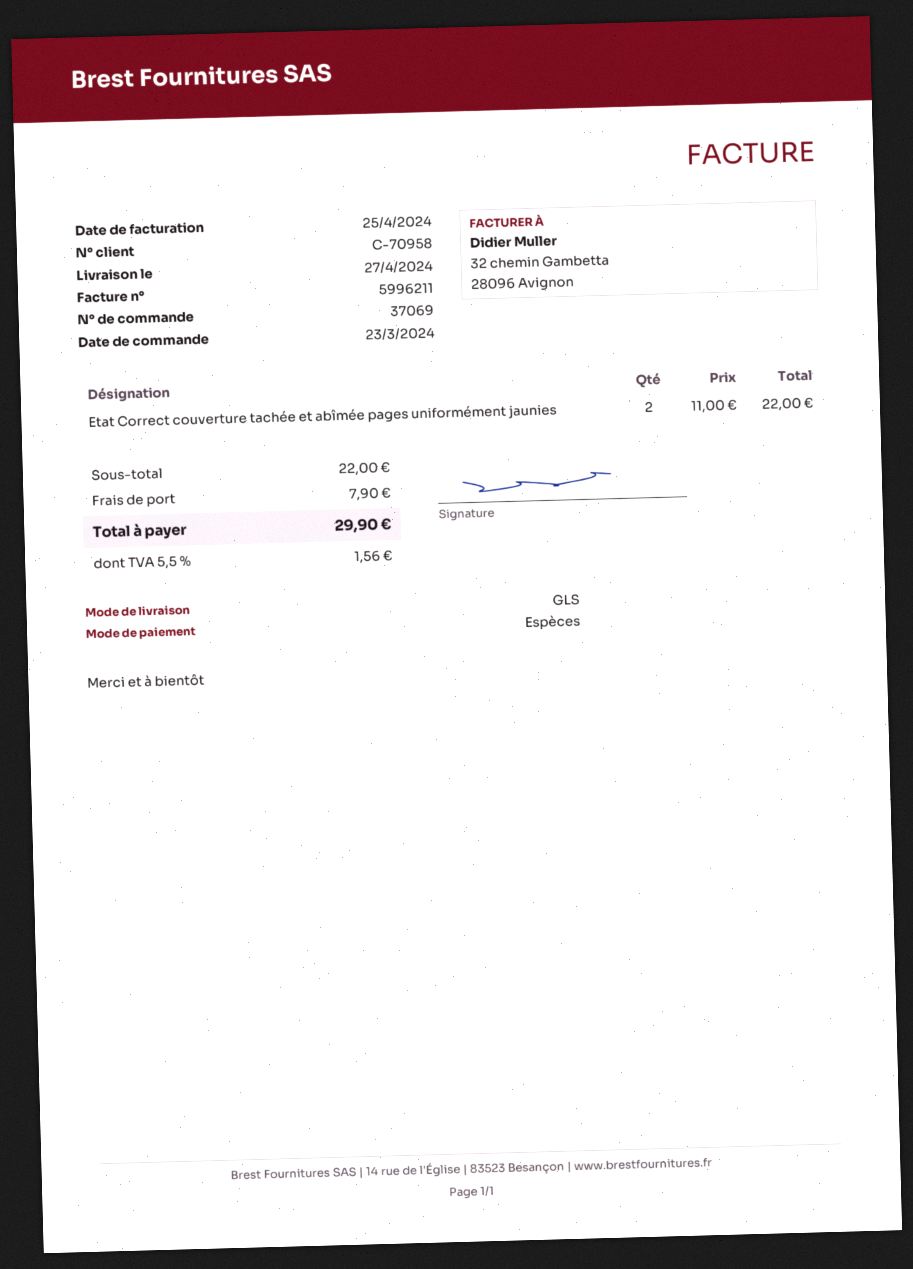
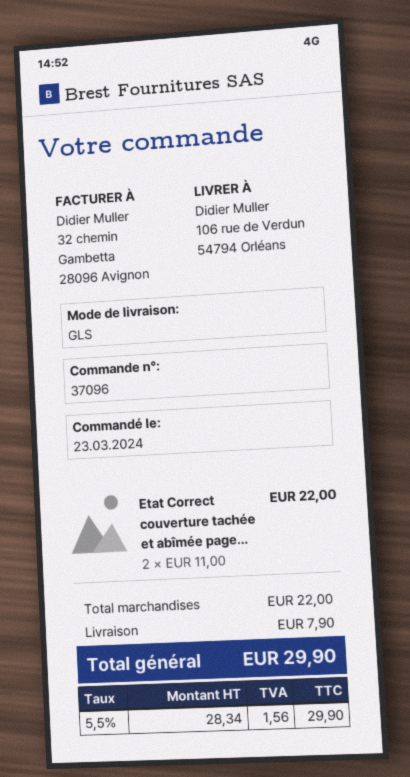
order number: 37069 -> 37096

